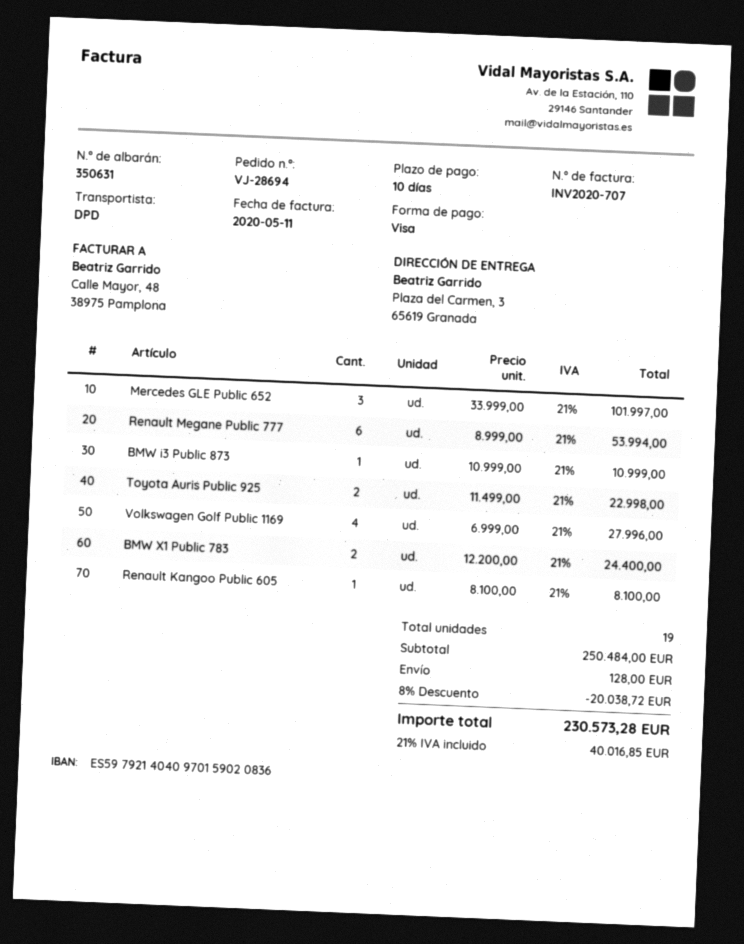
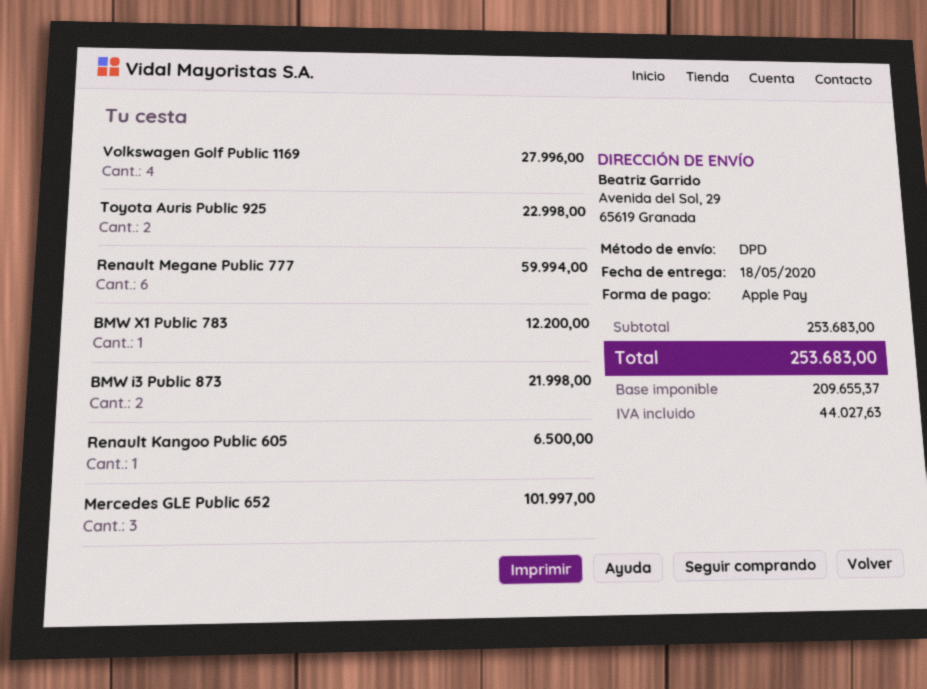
payment method: Visa -> Apple Pay
ship to: Plaza del Carmen, 3, 65619 Granada -> Avenida del Sol, 29, 65619 Granada
Renault Megane Public 777: 6 for 53994.00 -> 6 for 59994.00
BMW i3 Public 873: 1 for 10999.00 -> 2 for 21998.00
BMW X1 Public 783: 2 for 24400.00 -> 1 for 12200.00
Renault Kangoo Public 605: 1 for 8100.00 -> 1 for 6500.00
subtotal: 250484.00 -> 253683.00
discount: 8% = 20038.72 -> none
shipping: 128.00 -> none
tax: 40016.85 -> 44027.63
total: 230573.28 -> 253683.00

